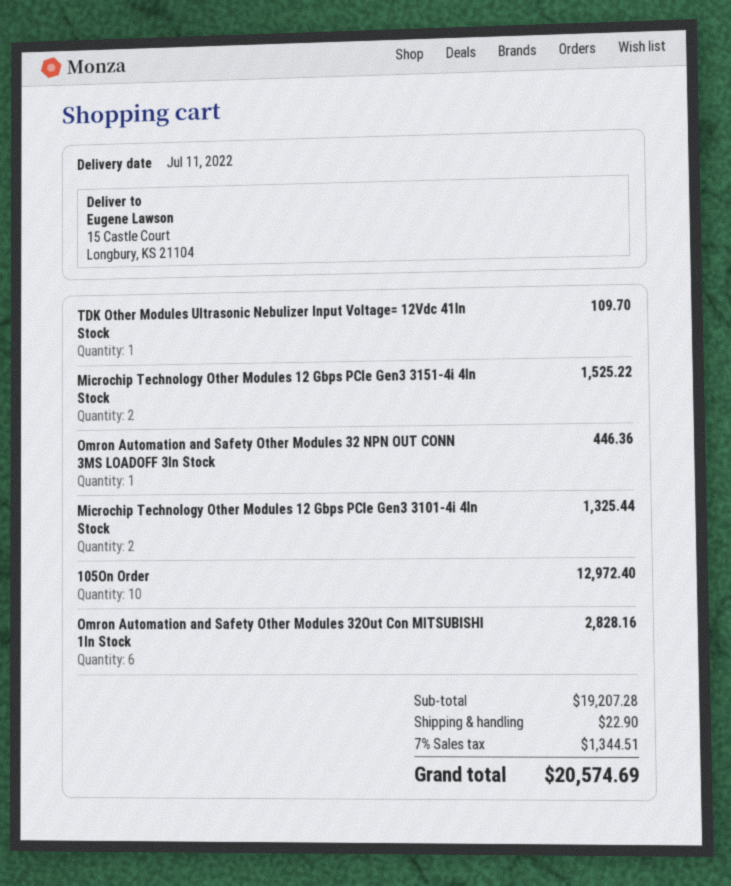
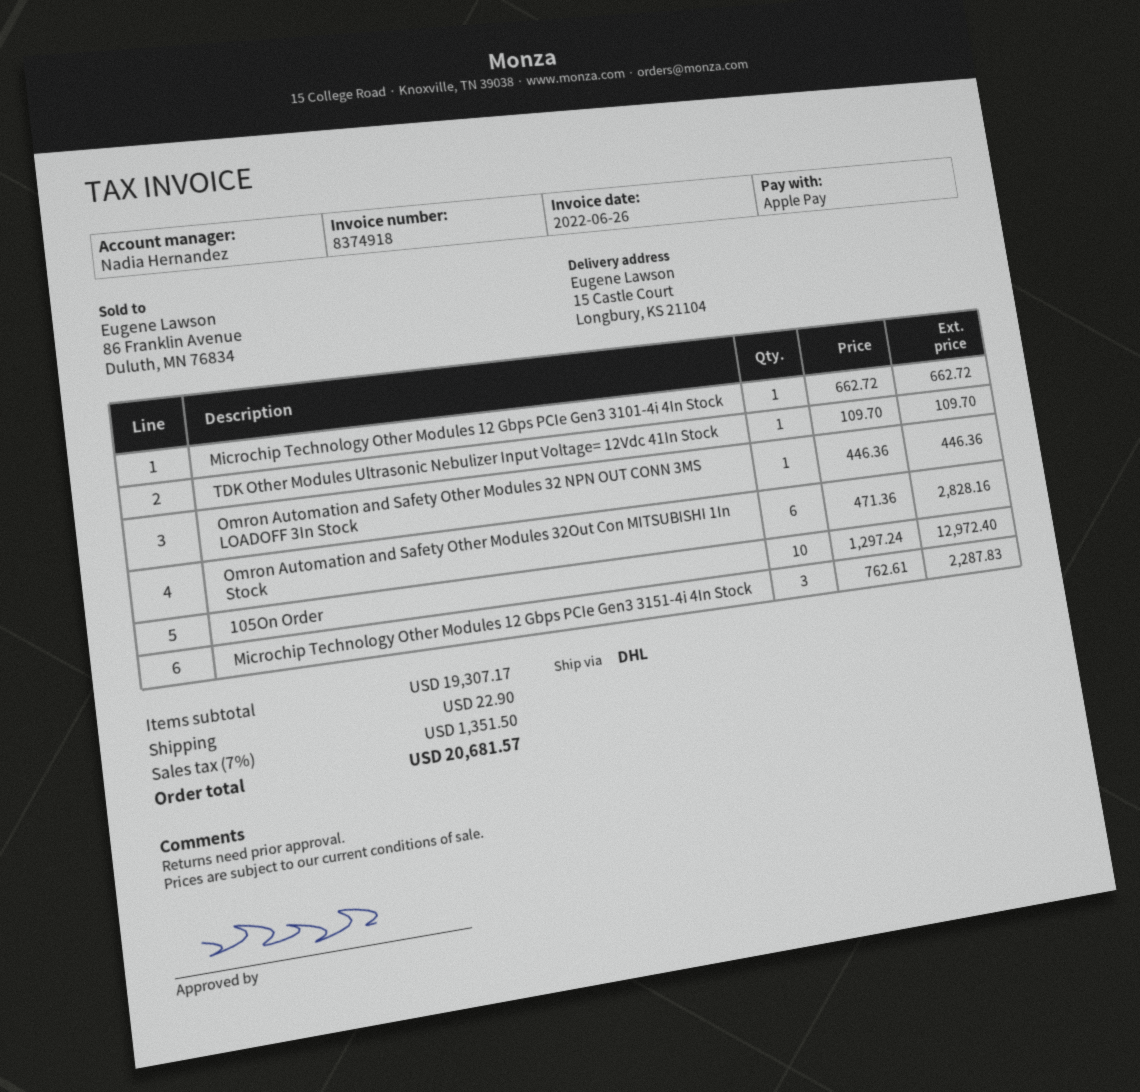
Microchip Technology Other Modules 12 Gbps PCIe Gen3 3151-4i 4In Stock: 2 for 1525.22 -> 3 for 2287.83
Microchip Technology Other Modules 12 Gbps PCIe Gen3 3101-4i 4In Stock: 2 for 1325.44 -> 1 for 662.72
subtotal: 19207.28 -> 19307.17
tax: 7% = 1344.51 -> 7% = 1351.50
total: 20574.69 -> 20681.57

